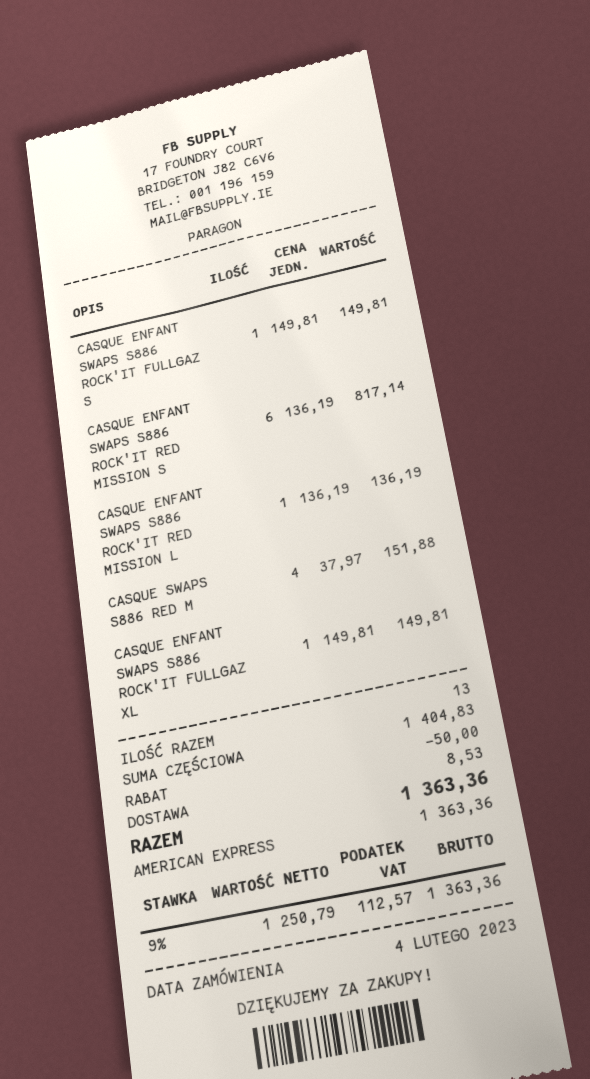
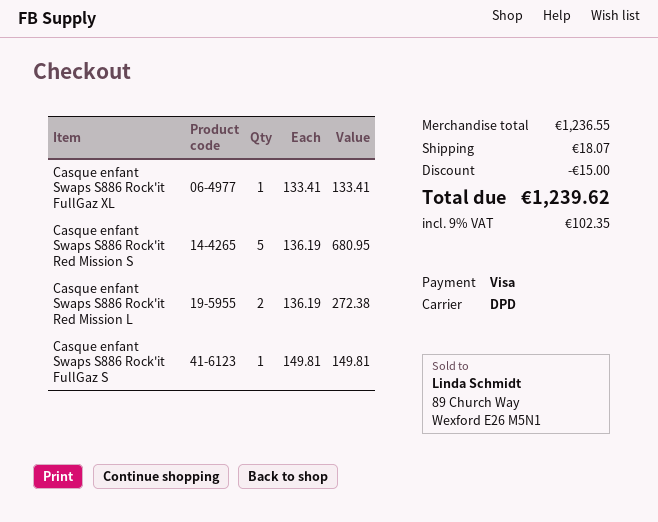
payment method: American Express -> Visa
CASQUE ENFANT SWAPS S886 ROCK'IT RED MISSION S: 6 x 136.19 = 817.14 -> 5 x 136.19 = 680.95
CASQUE ENFANT SWAPS S886 ROCK'IT RED MISSION L: 1 x 136.19 = 136.19 -> 2 x 136.19 = 272.38
CASQUE SWAPS S886 RED M: 4 x 37.97 = 151.88 -> none
CASQUE ENFANT SWAPS S886 ROCK'IT FULLGAZ XL: 1 x 149.81 = 149.81 -> 1 x 133.41 = 133.41
subtotal: 1404.83 -> 1236.55
discount: 50.00 -> 15.00
shipping: 8.53 -> 18.07
tax: 9% = 112.57 -> 9% = 102.35
total: 1363.36 -> 1239.62

